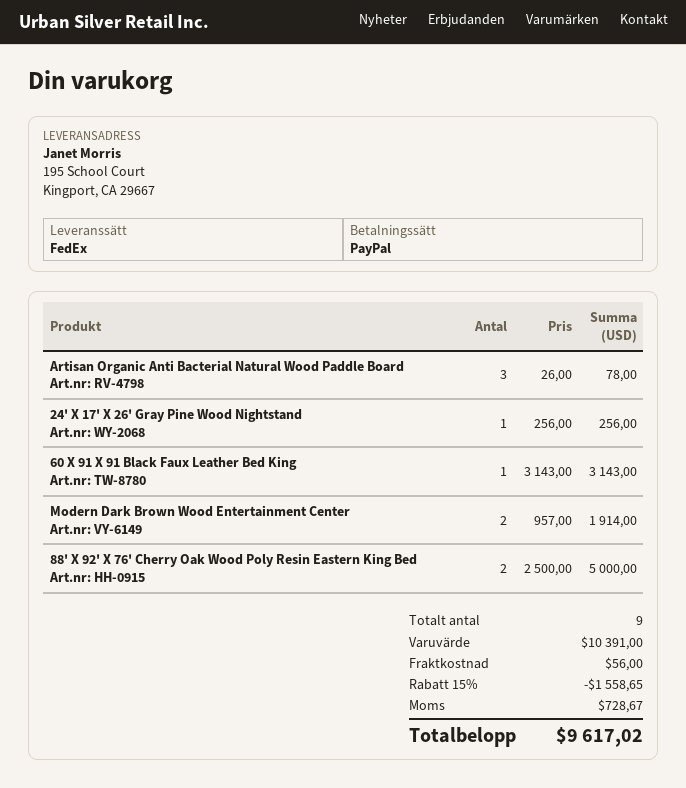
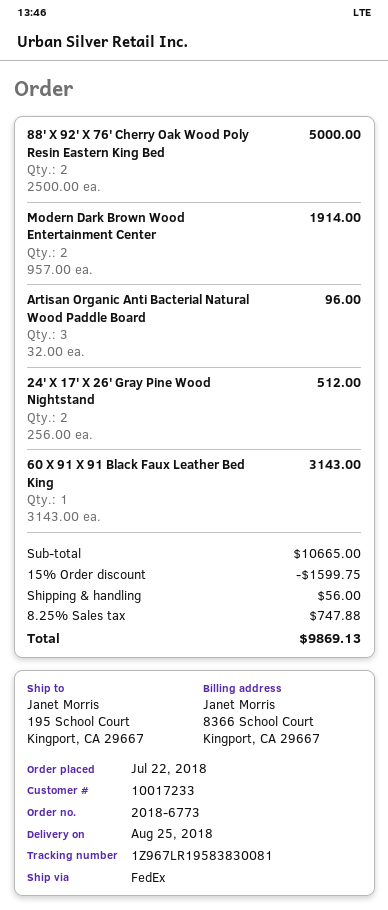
Artisan Organic Anti Bacterial Natural Wood Paddle Board: 3 x 26.00 = 78.00 -> 3 x 32.00 = 96.00
24' X 17' X 26' Gray Pine Wood Nightstand: 1 x 256.00 = 256.00 -> 2 x 256.00 = 512.00
subtotal: 10391.00 -> 10665.00
discount: 15% = 1558.65 -> 15% = 1599.75
tax: 728.67 -> 747.88
total: 9617.02 -> 9869.13

